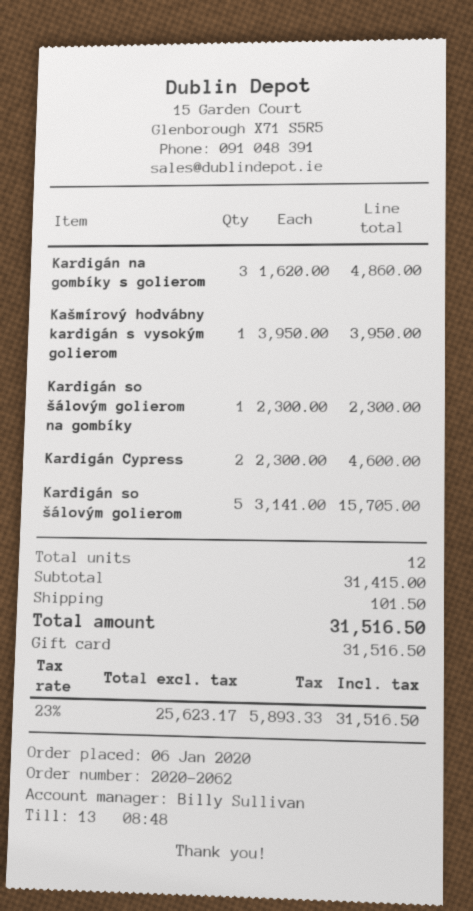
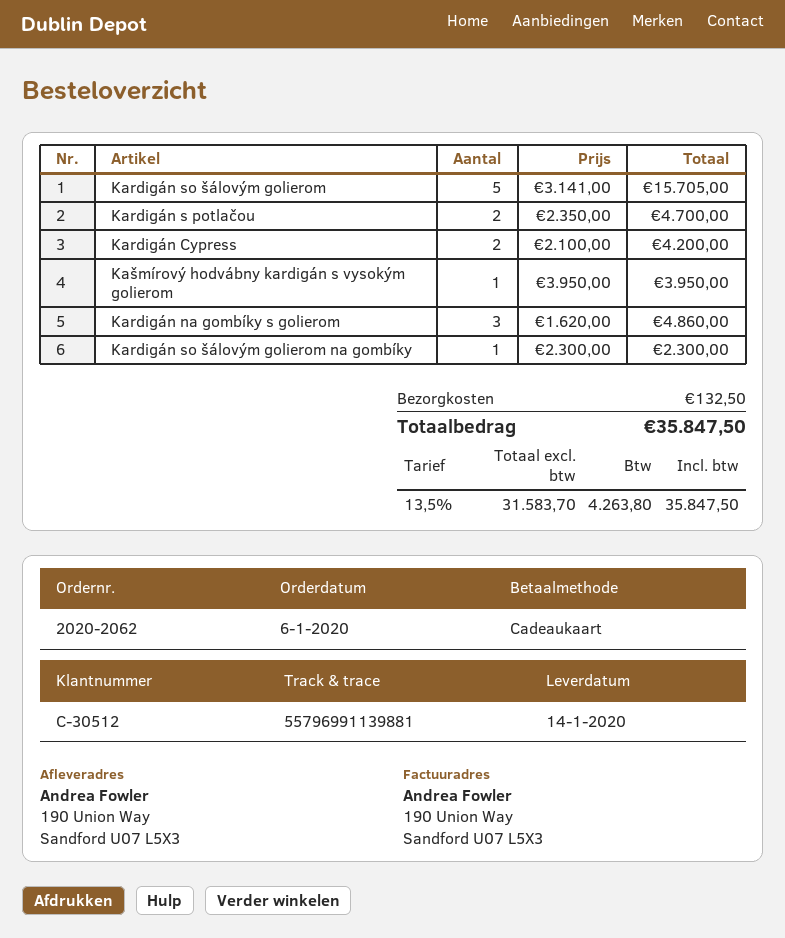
Kardigán Cypress: 2 x 2300.00 = 4600.00 -> 2 x 2100.00 = 4200.00
Kardigán s potlačou: none -> 2 x 2350.00 = 4700.00
shipping: 101.50 -> 132.50
net: 25623.17 -> 31583.70
tax: 23% = 5893.33 -> 13.5% = 4263.80
total: 31516.50 -> 35847.50

